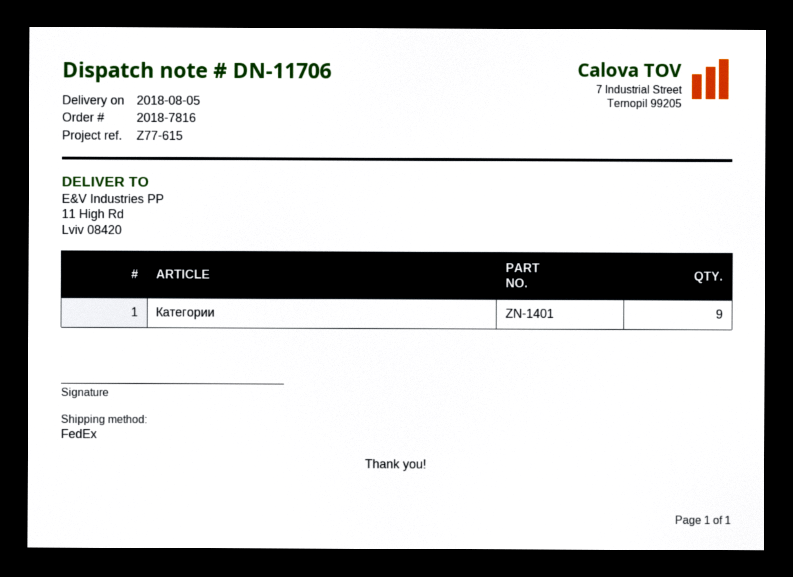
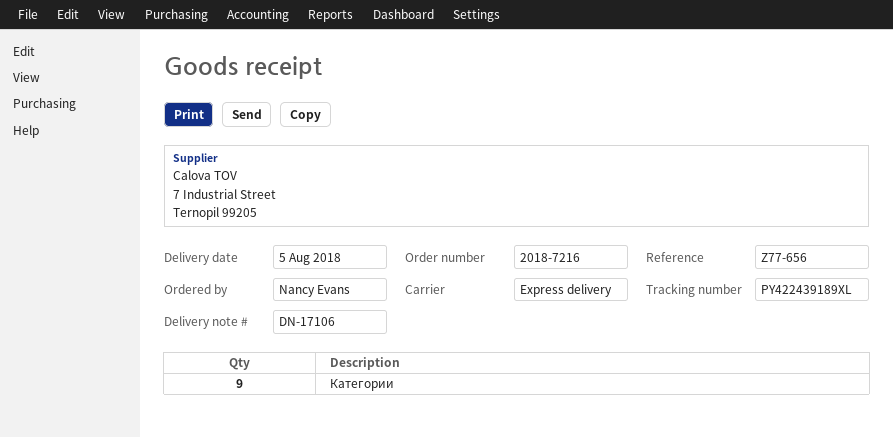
order number: 2018-7816 -> 2018-7216
delivery note number: DN-11706 -> DN-17106
reference: Z77-615 -> Z77-656
shipping method: FedEx -> express

